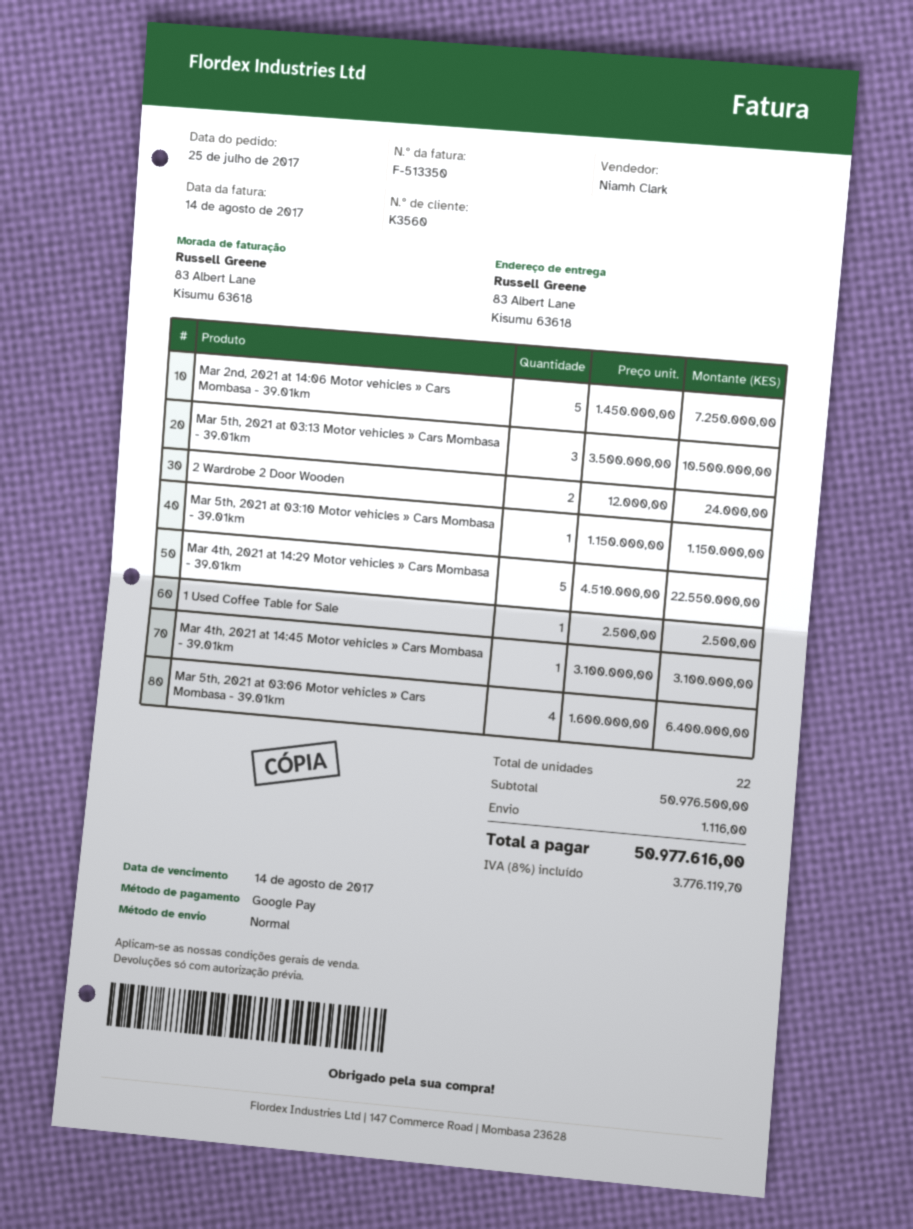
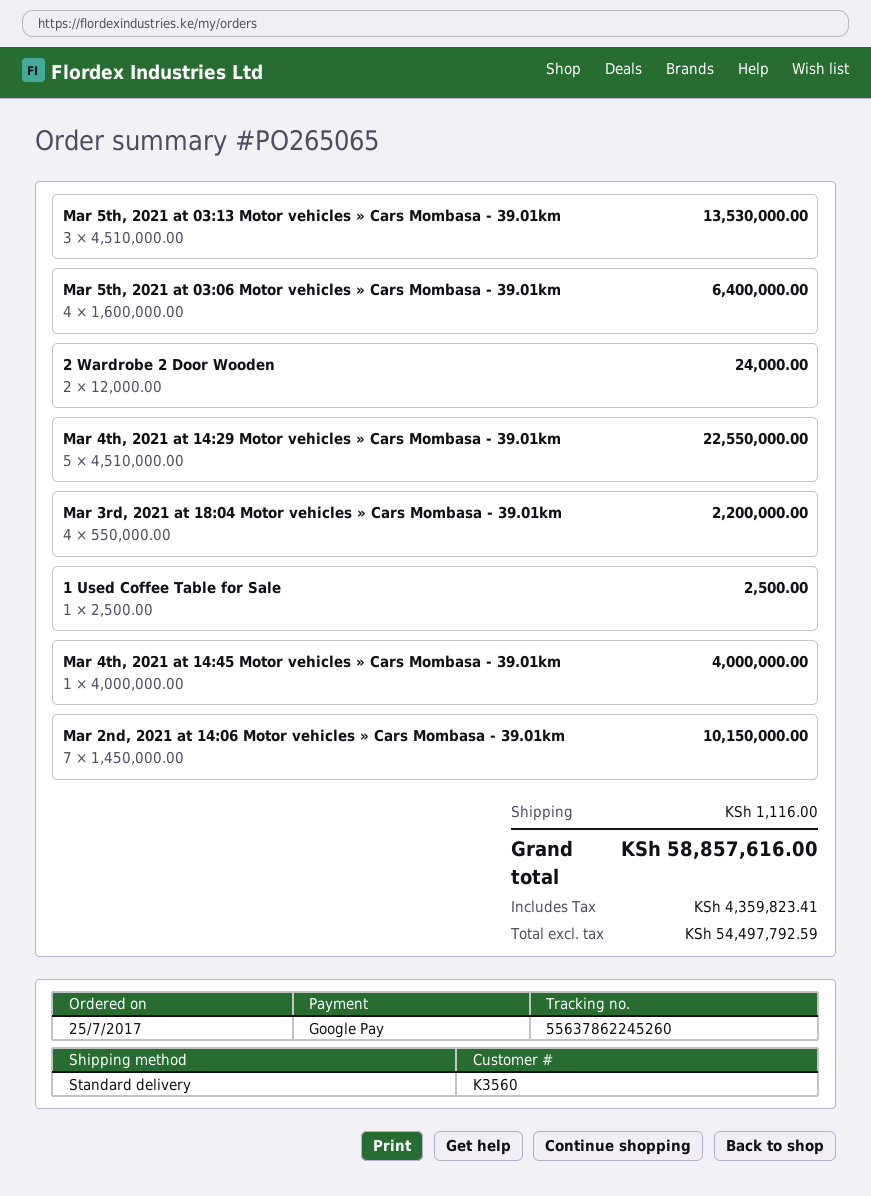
Mar 2nd, 2021 at 14:06 Motor vehicles » Cars Mombasa - 39.01km: 5 x 1450000.00 = 7250000.00 -> 7 x 1450000.00 = 10150000.00
Mar 5th, 2021 at 03:13 Motor vehicles » Cars Mombasa - 39.01km: 3 x 3500000.00 = 10500000.00 -> 3 x 4510000.00 = 13530000.00
Mar 5th, 2021 at 03:10 Motor vehicles » Cars Mombasa - 39.01km: 1 x 1150000.00 = 1150000.00 -> none
Mar 4th, 2021 at 14:45 Motor vehicles » Cars Mombasa - 39.01km: 1 x 3100000.00 = 3100000.00 -> 1 x 4000000.00 = 4000000.00
Mar 3rd, 2021 at 18:04 Motor vehicles » Cars Mombasa - 39.01km: none -> 4 x 550000.00 = 2200000.00
tax: 3776119.70 -> 4359823.41
total: 50977616.00 -> 58857616.00

